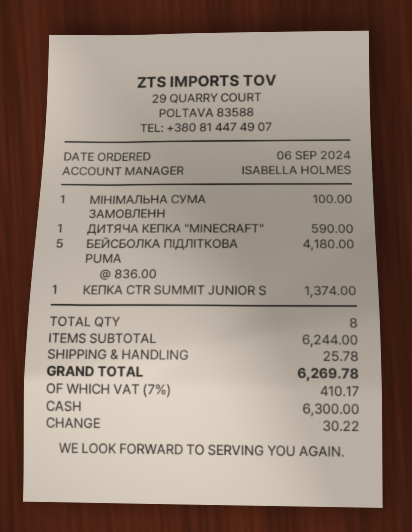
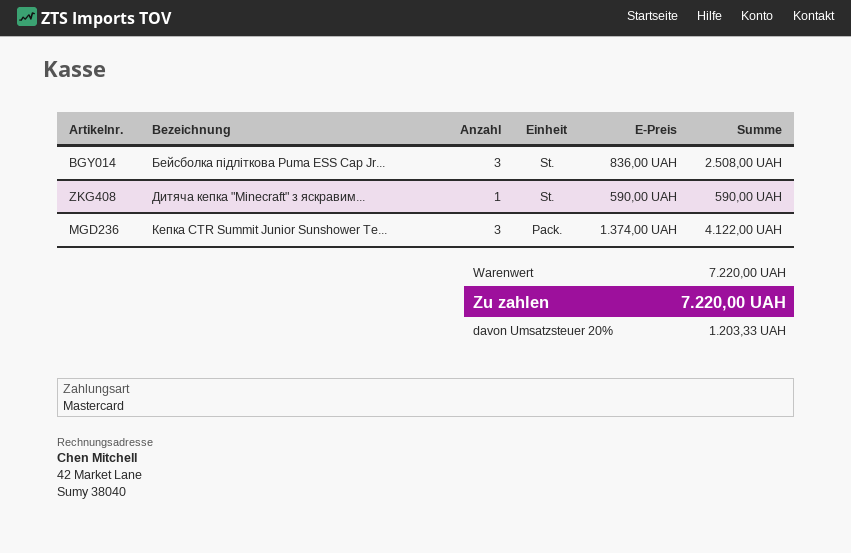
payment method: cash -> Mastercard
МІНІМАЛЬНА СУМА ЗАМОВЛЕНН: 1 x 100.00 = 100.00 -> none
БЕЙСБОЛКА ПІДЛІТКОВА PUMA: 5 x 836.00 = 4180.00 -> 3 x 836.00 = 2508.00
КЕПКА CTR SUMMIT JUNIOR S: 1 x 1374.00 = 1374.00 -> 3 x 1374.00 = 4122.00
subtotal: 6244.00 -> 7220.00
shipping: 25.78 -> none
tax: 7% = 410.17 -> 20% = 1203.33
total: 6269.78 -> 7220.00

